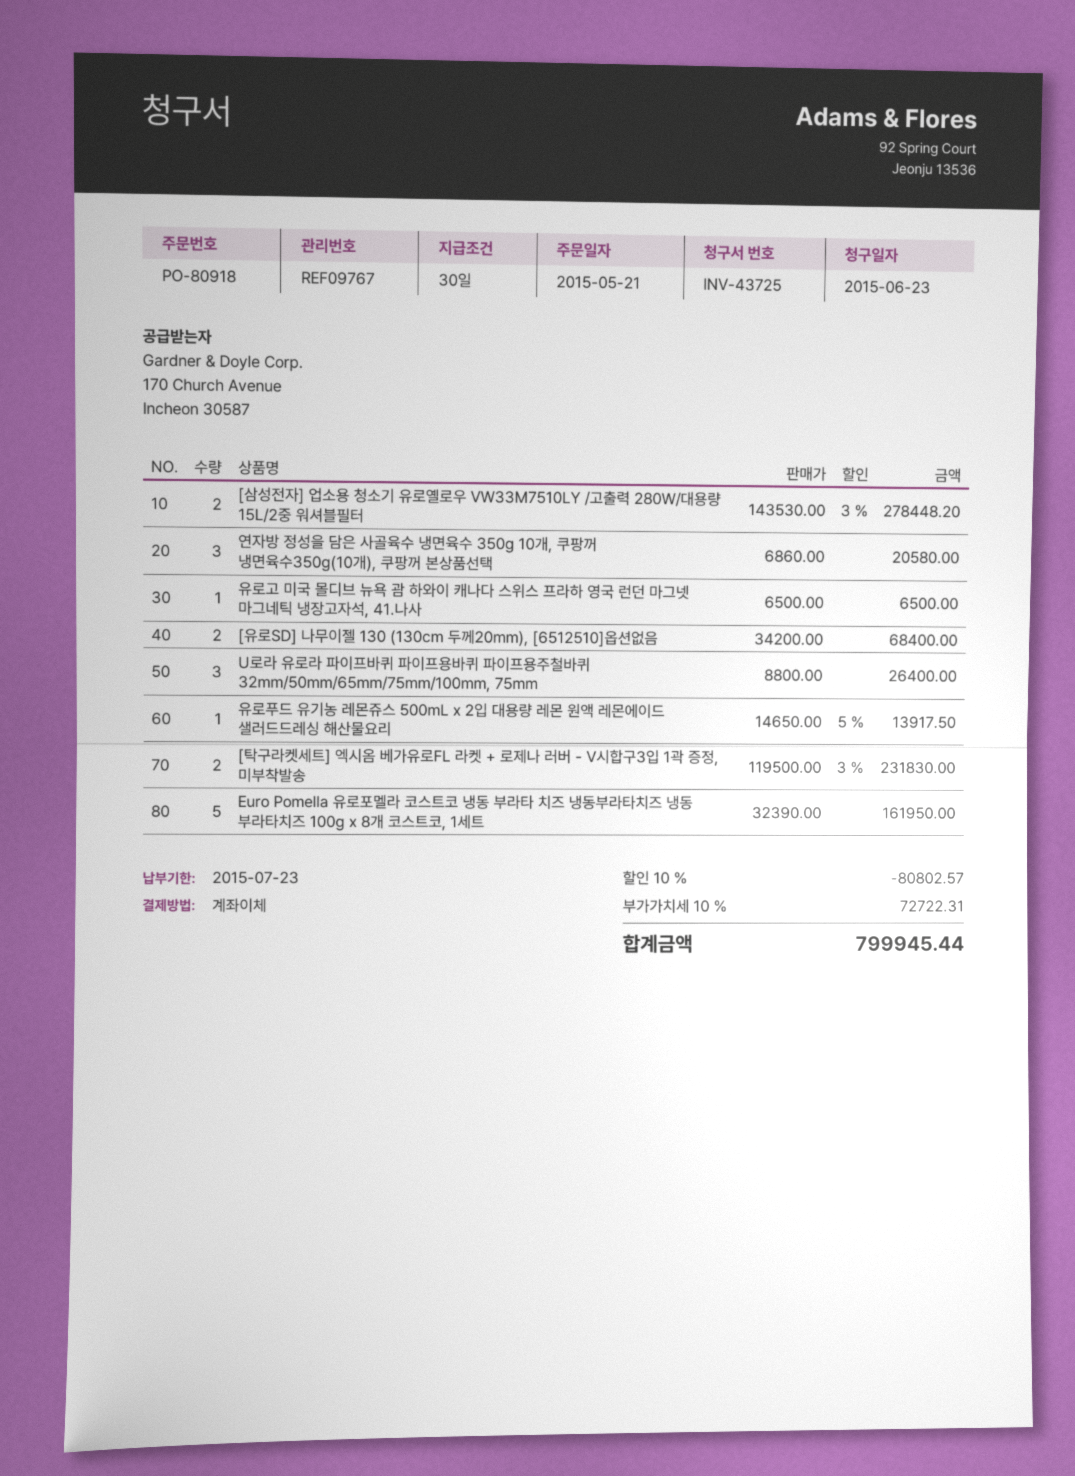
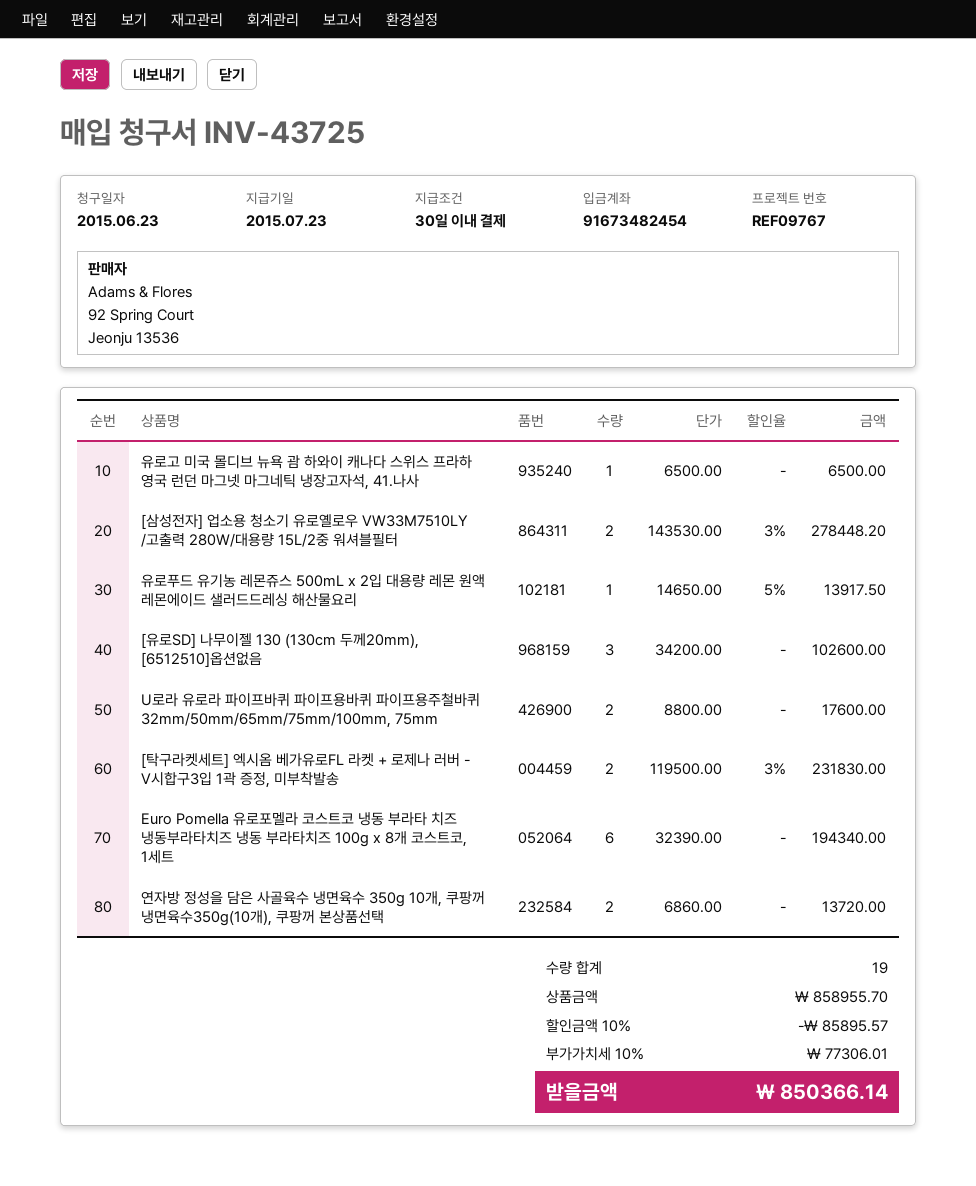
연자방 정성을 담은 사골육수 냉면육수 350g 10개, 쿠팡꺼 냉면육수350g(10개), 쿠팡꺼 본상품선택: 3 x 6860.00 = 20580.00 -> 2 x 6860.00 = 13720.00
[유로SD] 나무이젤 130 (130cm 두께20mm), [6512510]옵션없음: 2 x 34200.00 = 68400.00 -> 3 x 34200.00 = 102600.00
U로라 유로라 파이프바퀴 파이프용바퀴 파이프용주철바퀴 32mm/50mm/65mm/75mm/100mm, 75mm: 3 x 8800.00 = 26400.00 -> 2 x 8800.00 = 17600.00
Euro Pomella 유로포멜라 코스트코 냉동 부라타 치즈 냉동부라타치즈 냉동 부라타치즈 100g x 8개 코스트코, 1세트: 5 x 32390.00 = 161950.00 -> 6 x 32390.00 = 194340.00
discount: 10% = 80802.57 -> 10% = 85895.57
tax: 10% = 72722.31 -> 10% = 77306.01
total: 799945.44 -> 850366.14

